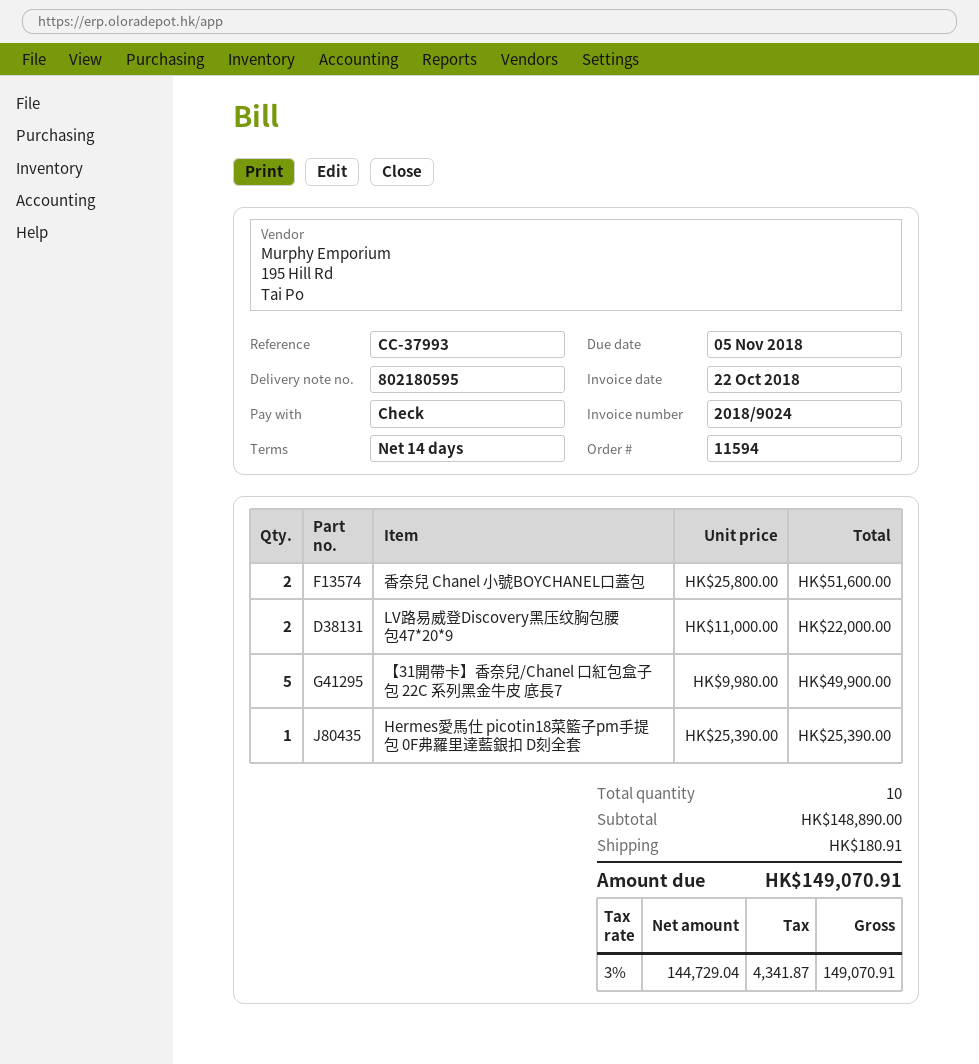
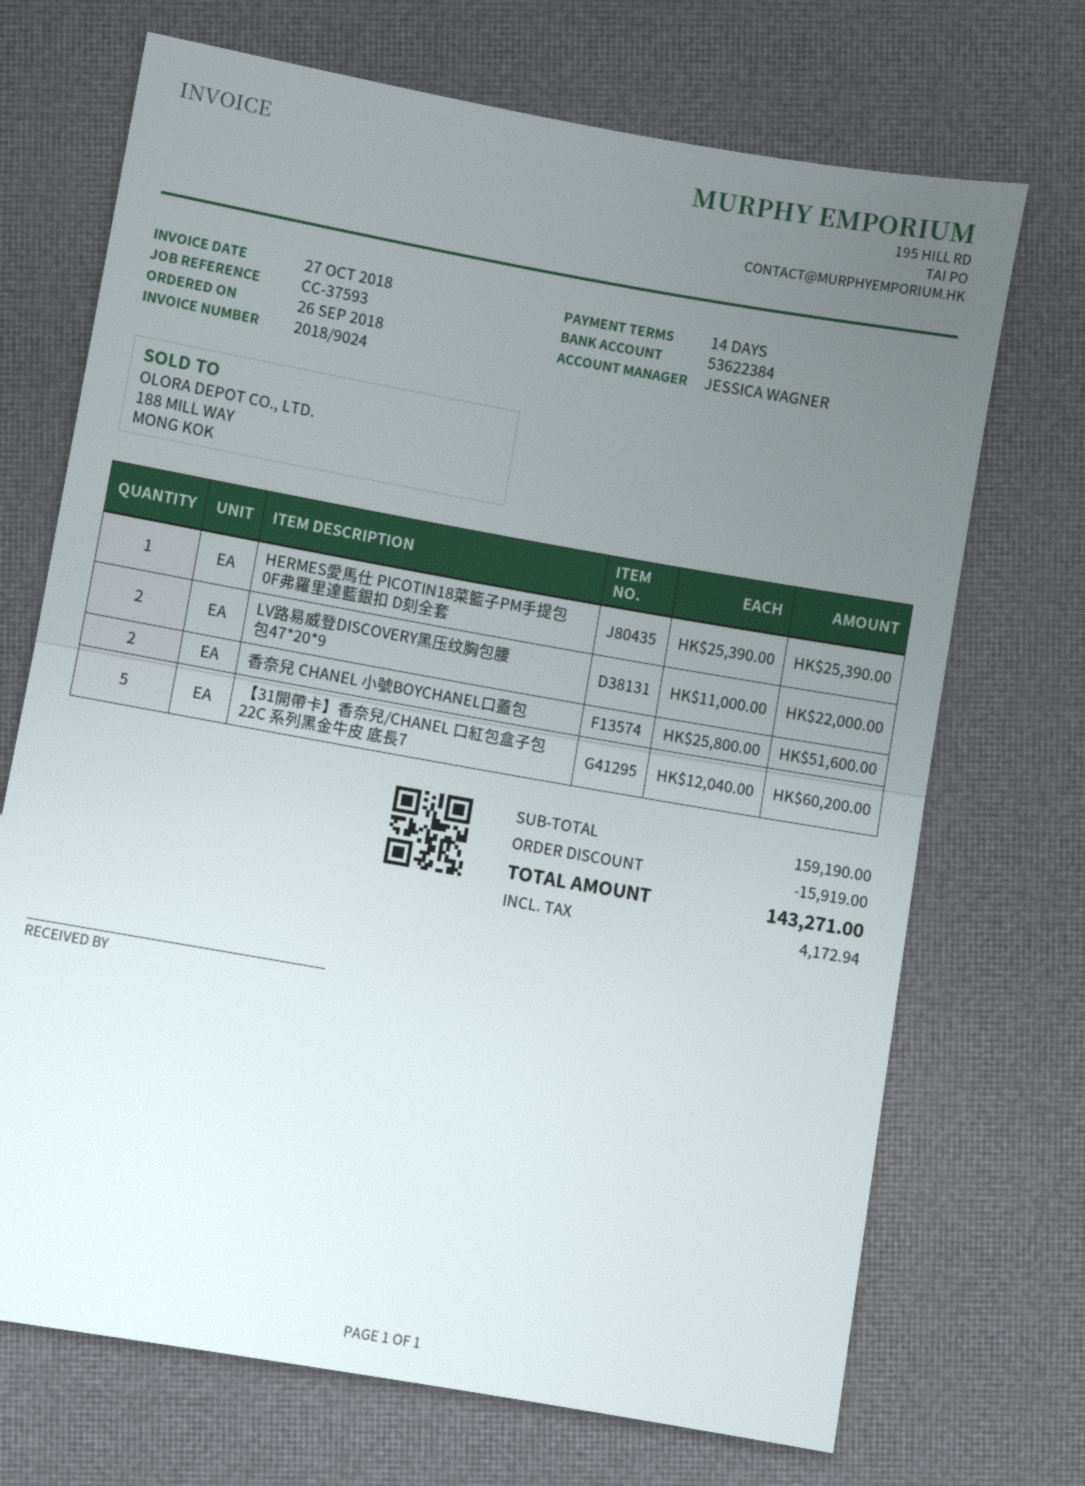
invoice date: 2018-10-22 -> 2018-10-27
reference: CC-37993 -> CC-37593
【31開帶卡】香奈兒/Chanel 口紅包盒子包 22C 系列黑金牛皮 底長7: 5 x 9980.00 = 49900.00 -> 5 x 12040.00 = 60200.00
subtotal: 148890.00 -> 159190.00
discount: none -> 15919.00
shipping: 180.91 -> none
tax: 4341.87 -> 4172.94
total: 149070.91 -> 143271.00

